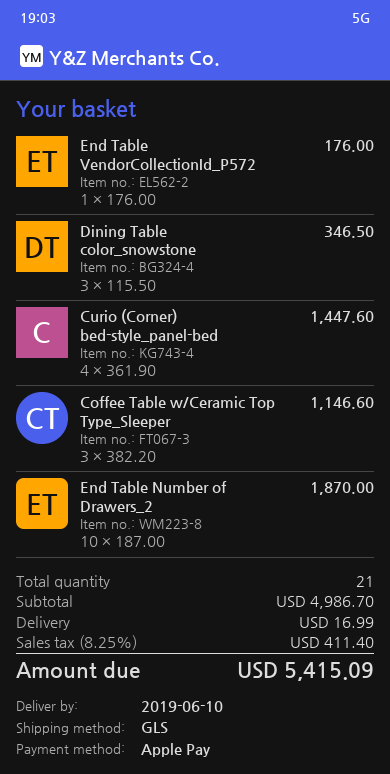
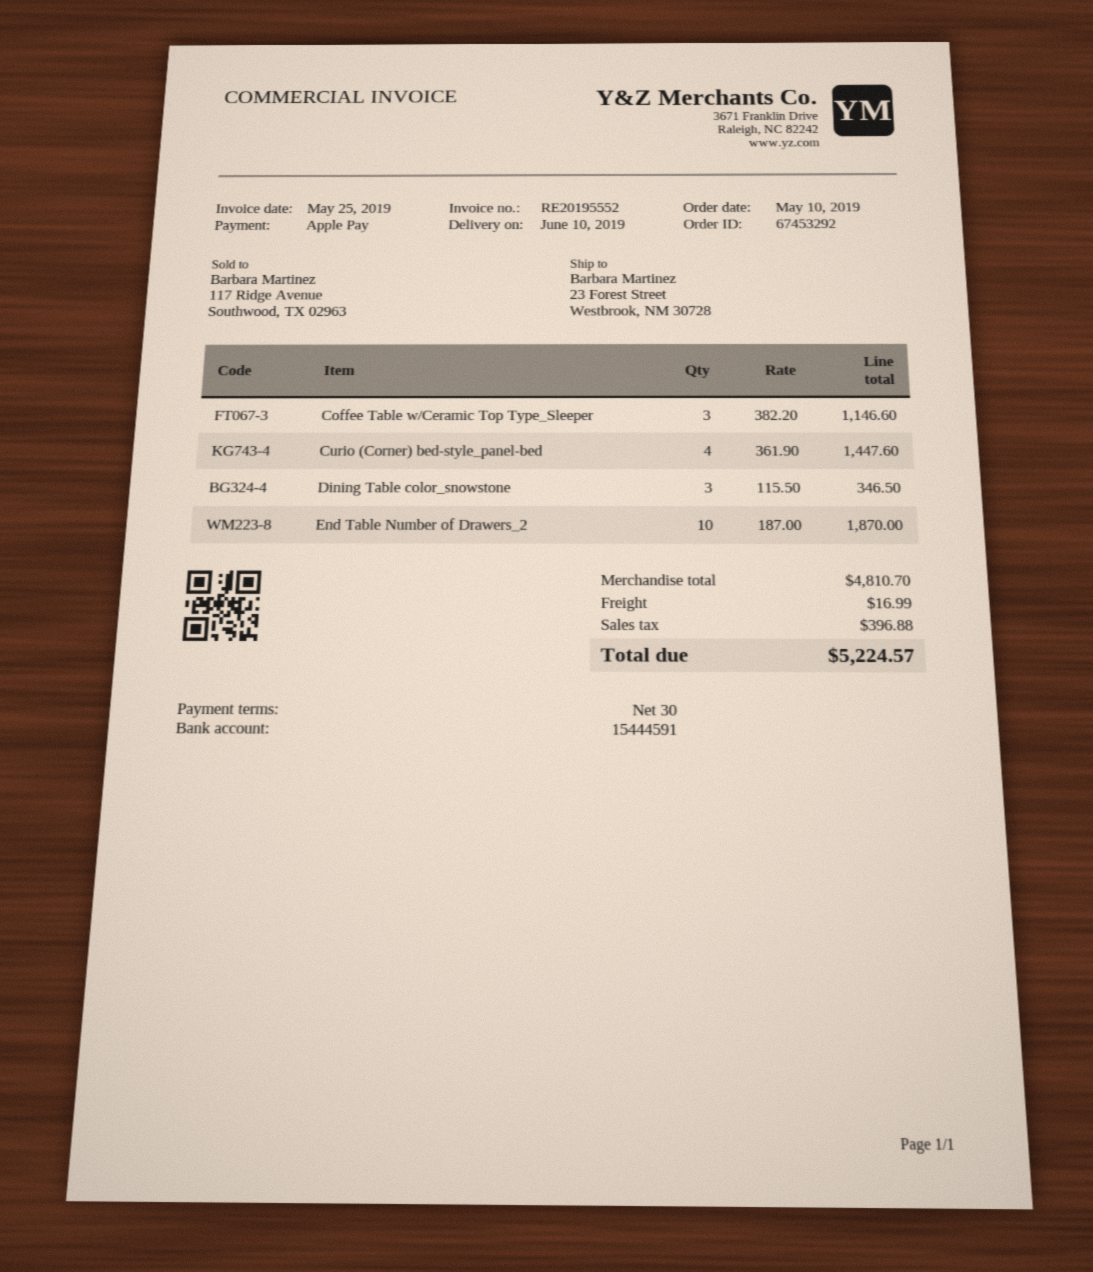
End Table VendorCollectionId_P572: 1 x 176.00 = 176.00 -> none
subtotal: 4986.70 -> 4810.70
tax: 411.40 -> 396.88
total: 5415.09 -> 5224.57

